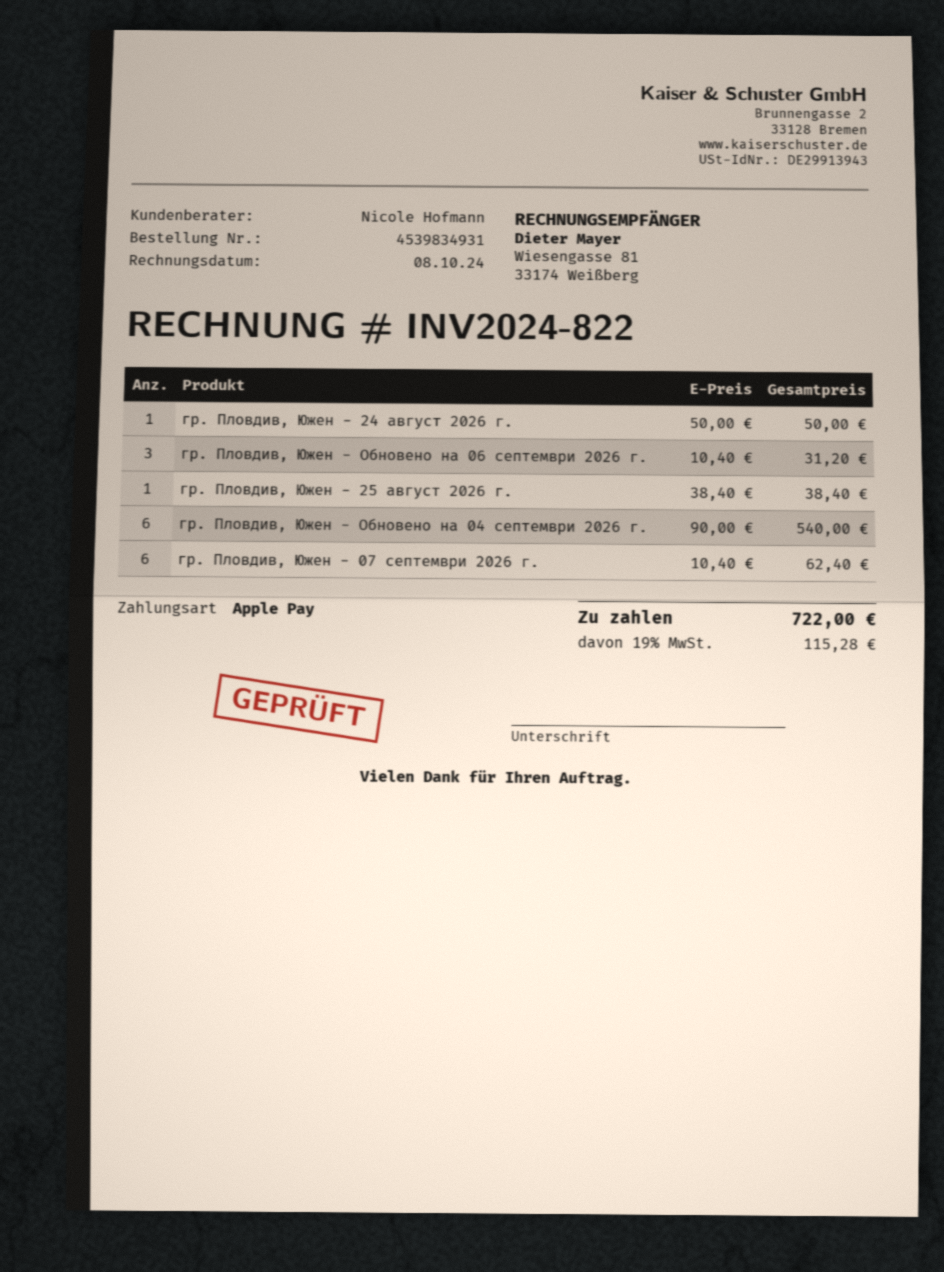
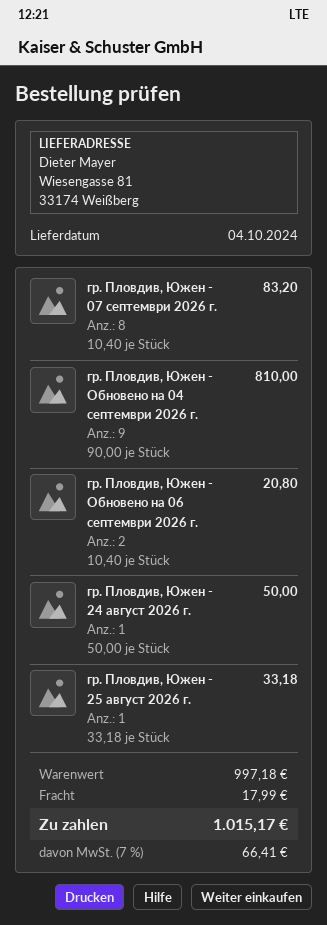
гр. Пловдив, Южен - Обновено на 06 септември 2026 г.: 3 x 10.40 = 31.20 -> 2 x 10.40 = 20.80
гр. Пловдив, Южен - 25 август 2026 г.: 1 x 38.40 = 38.40 -> 1 x 33.18 = 33.18
гр. Пловдив, Южен - Обновено на 04 септември 2026 г.: 6 x 90.00 = 540.00 -> 9 x 90.00 = 810.00
гр. Пловдив, Южен - 07 септември 2026 г.: 6 x 10.40 = 62.40 -> 8 x 10.40 = 83.20
shipping: none -> 17.99
tax: 19% = 115.28 -> 7% = 66.41
total: 722.00 -> 1015.17

